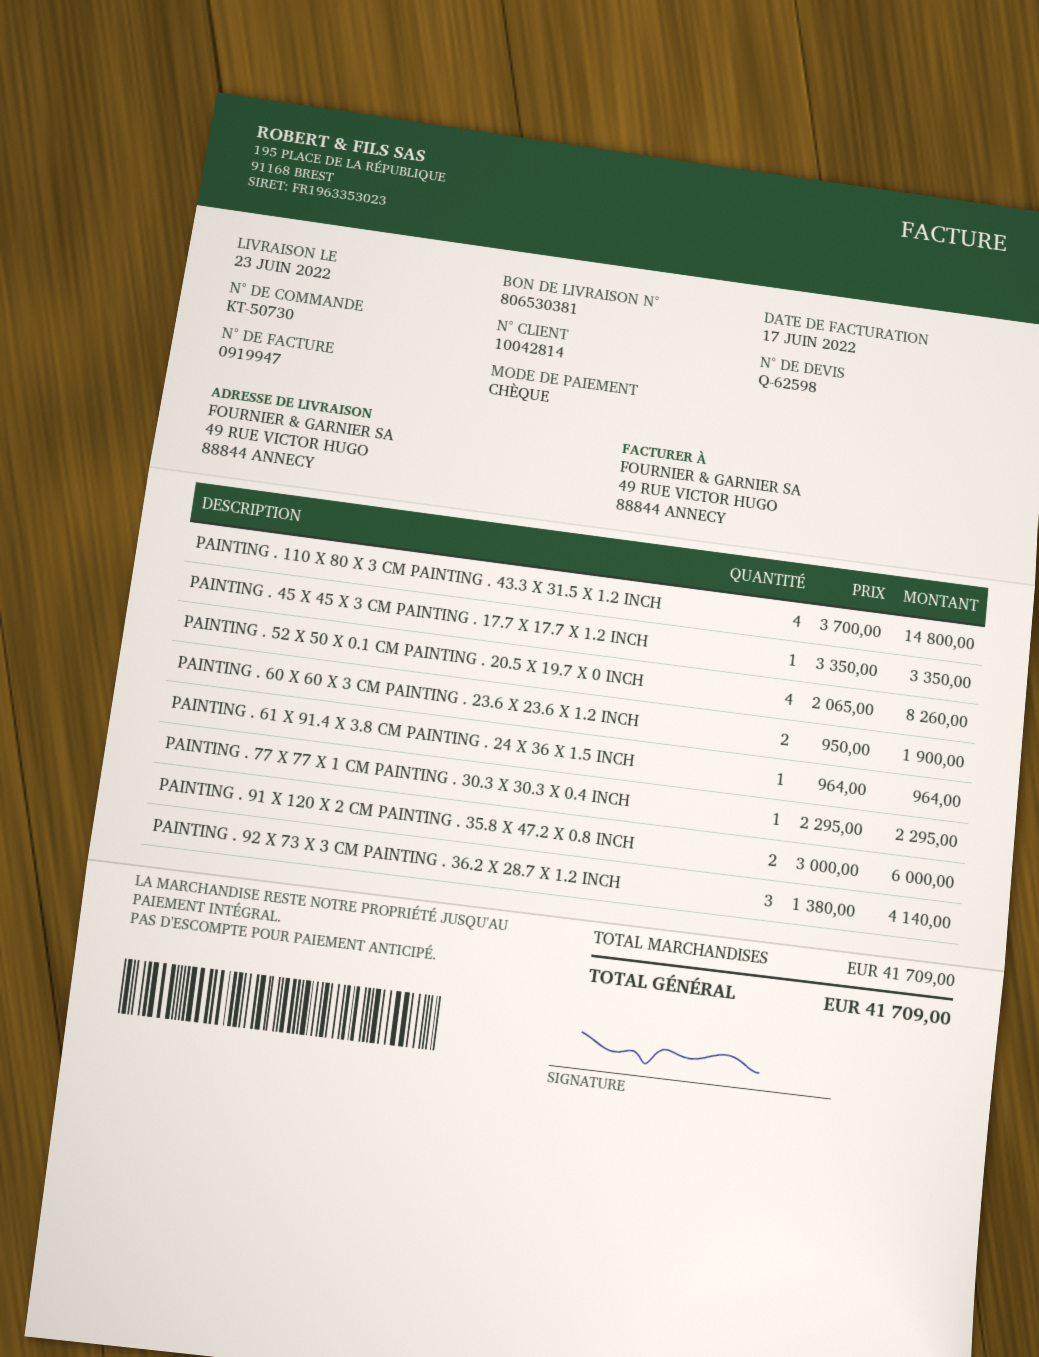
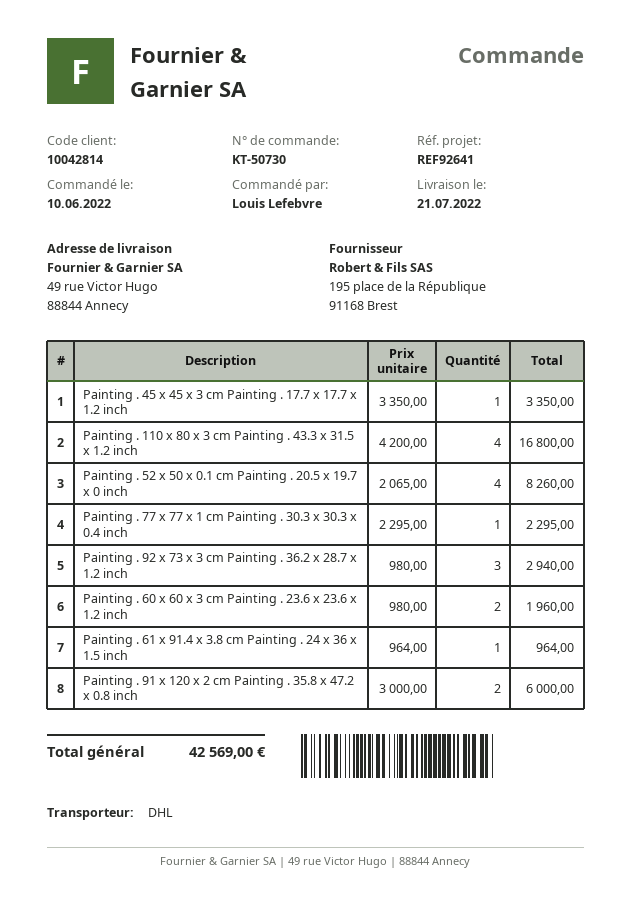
delivery date: 2022-06-23 -> 2022-07-21
PAINTING . 110 X 80 X 3 CM PAINTING . 43.3 X 31.5 X 1.2 INCH: 4 x 3700.00 = 14800.00 -> 4 x 4200.00 = 16800.00
PAINTING . 60 X 60 X 3 CM PAINTING . 23.6 X 23.6 X 1.2 INCH: 2 x 950.00 = 1900.00 -> 2 x 980.00 = 1960.00
PAINTING . 92 X 73 X 3 CM PAINTING . 36.2 X 28.7 X 1.2 INCH: 3 x 1380.00 = 4140.00 -> 3 x 980.00 = 2940.00
total: 41709.00 -> 42569.00

